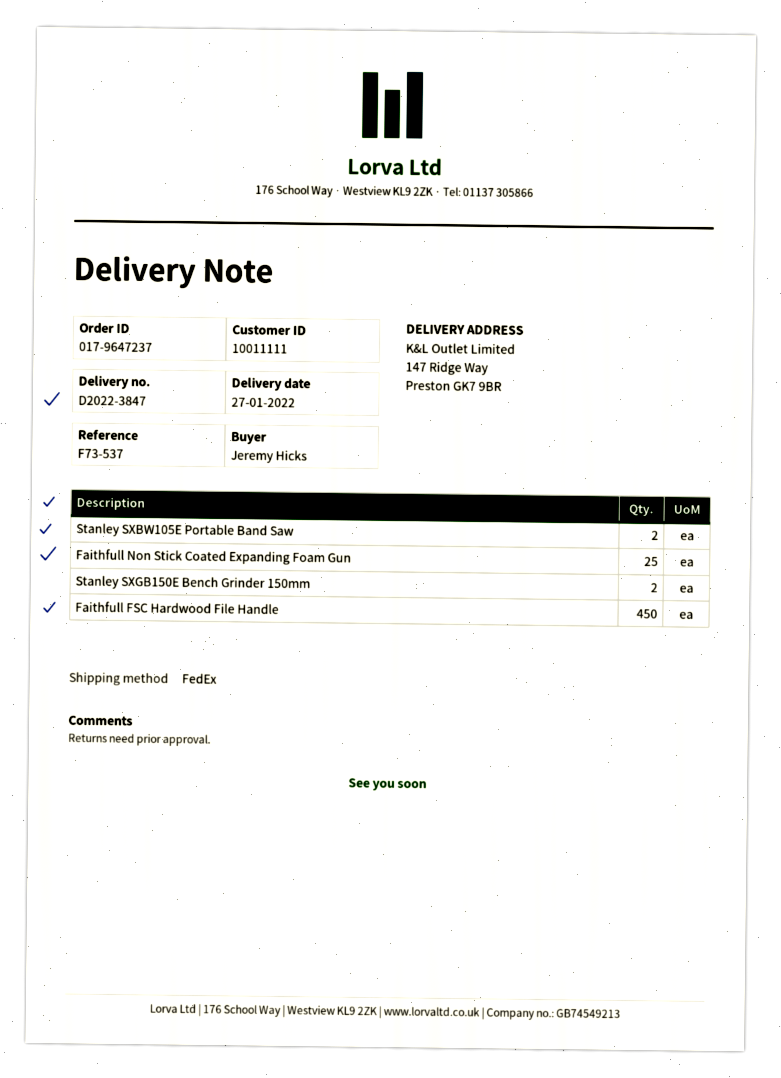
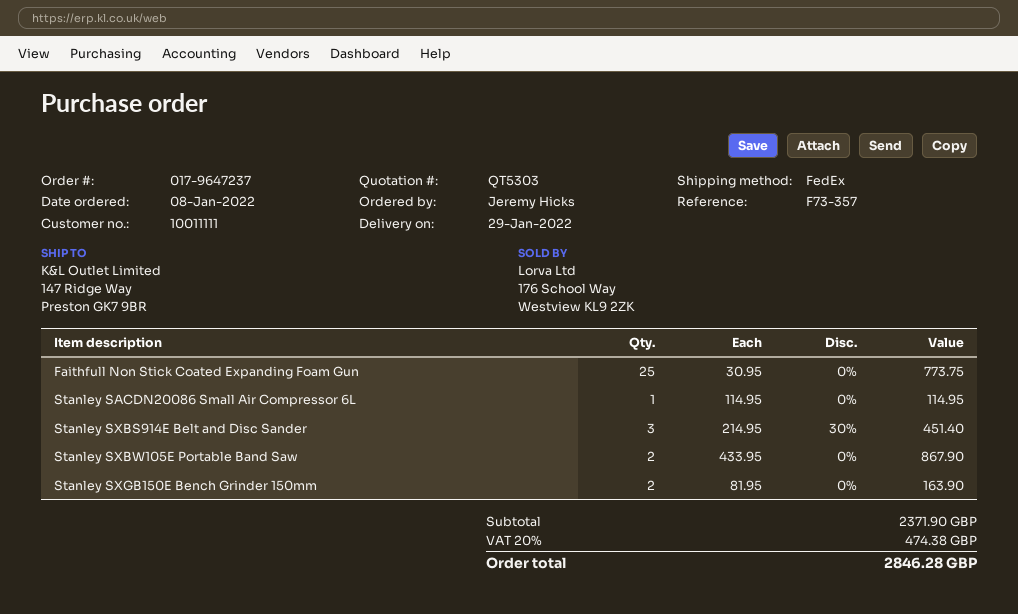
delivery date: 2022-01-27 -> 2022-01-29
reference: F73-537 -> F73-357
Faithfull FSC Hardwood File Handle: 450 -> none
Stanley SACDN20086 Small Air Compressor 6L: none -> 1
Stanley SXBS914E Belt and Disc Sander: none -> 3

